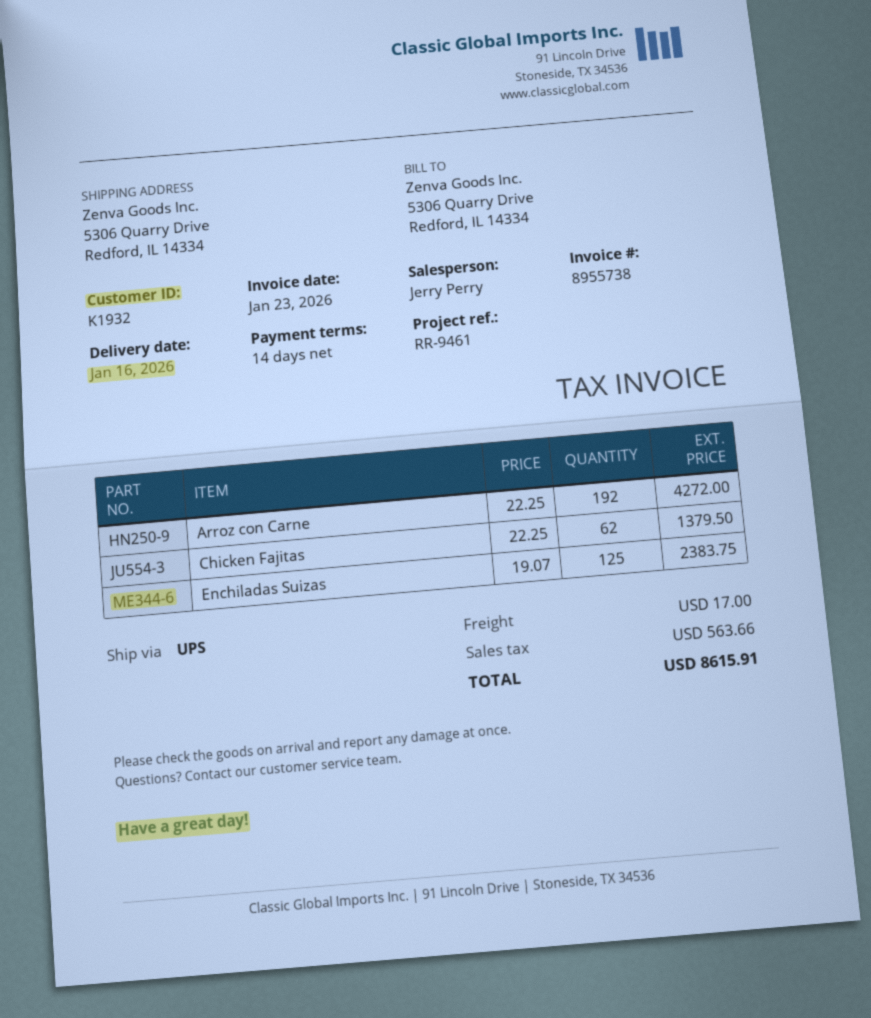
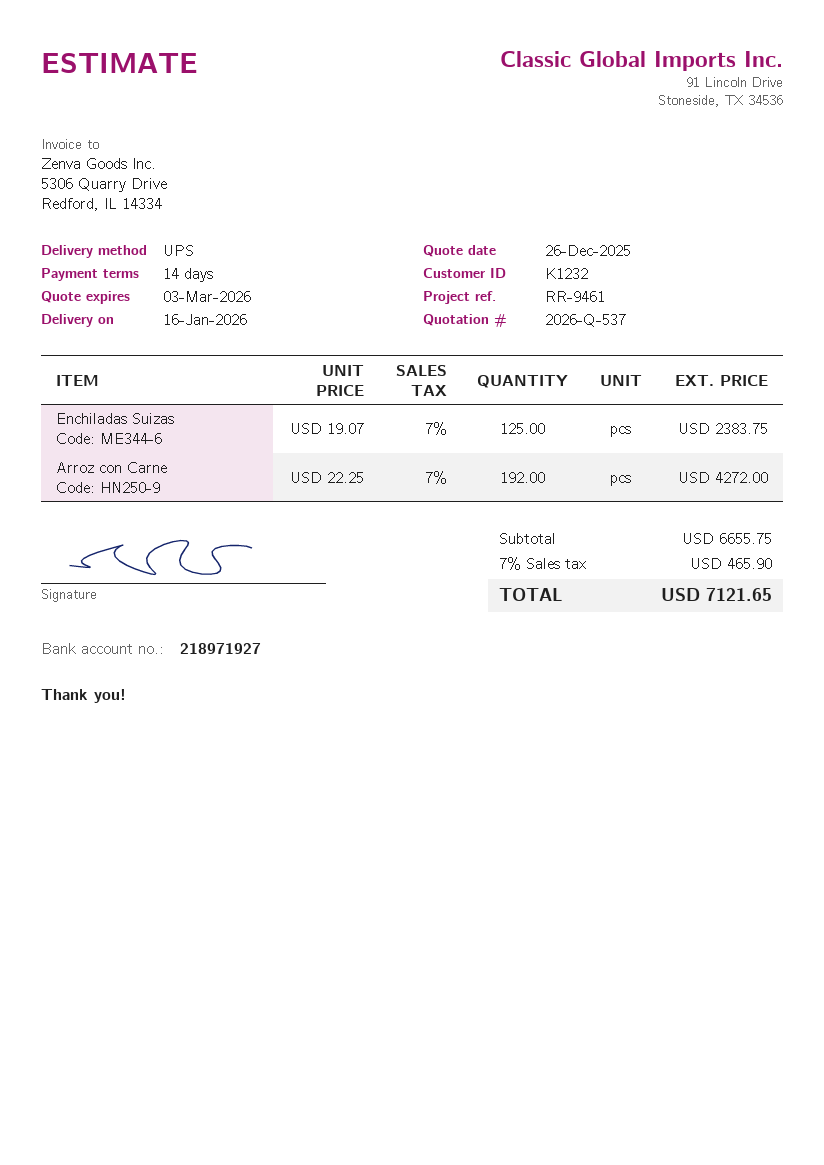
customer number: K1932 -> K1232
Chicken Fajitas: 62 x 22.25 = 1379.50 -> none
shipping: 17.00 -> none
tax: 563.66 -> 465.90
total: 8615.91 -> 7121.65

